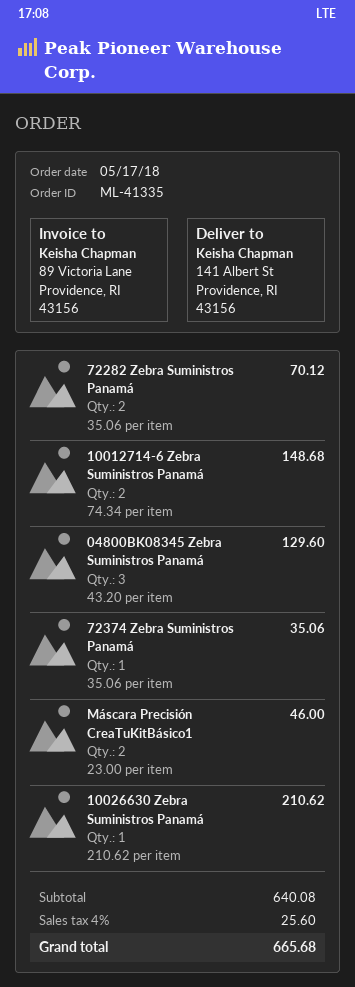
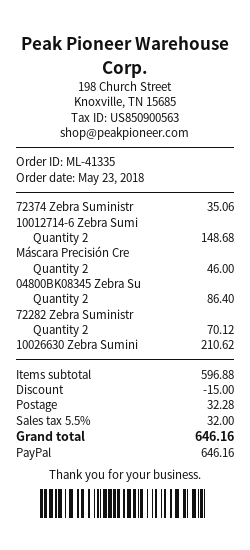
order date: 2018-05-17 -> 2018-05-23
04800BK08345 Zebra Suministros Panamá: 3 for 129.60 -> 2 for 86.40
subtotal: 640.08 -> 596.88
discount: none -> 15.00
shipping: none -> 32.28
tax: 4% = 25.60 -> 5.5% = 32.00
total: 665.68 -> 646.16

